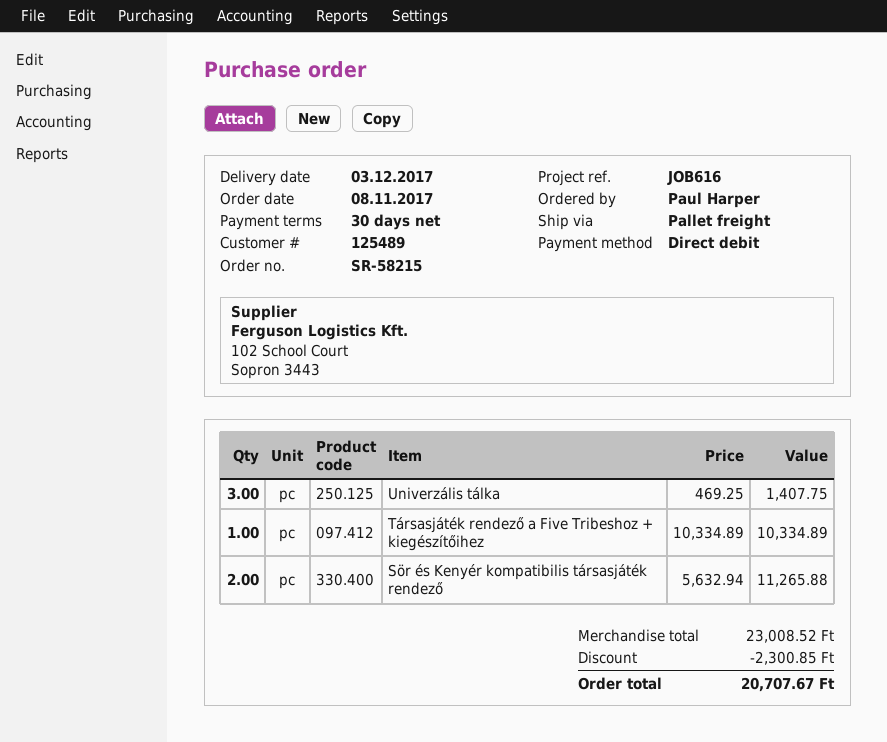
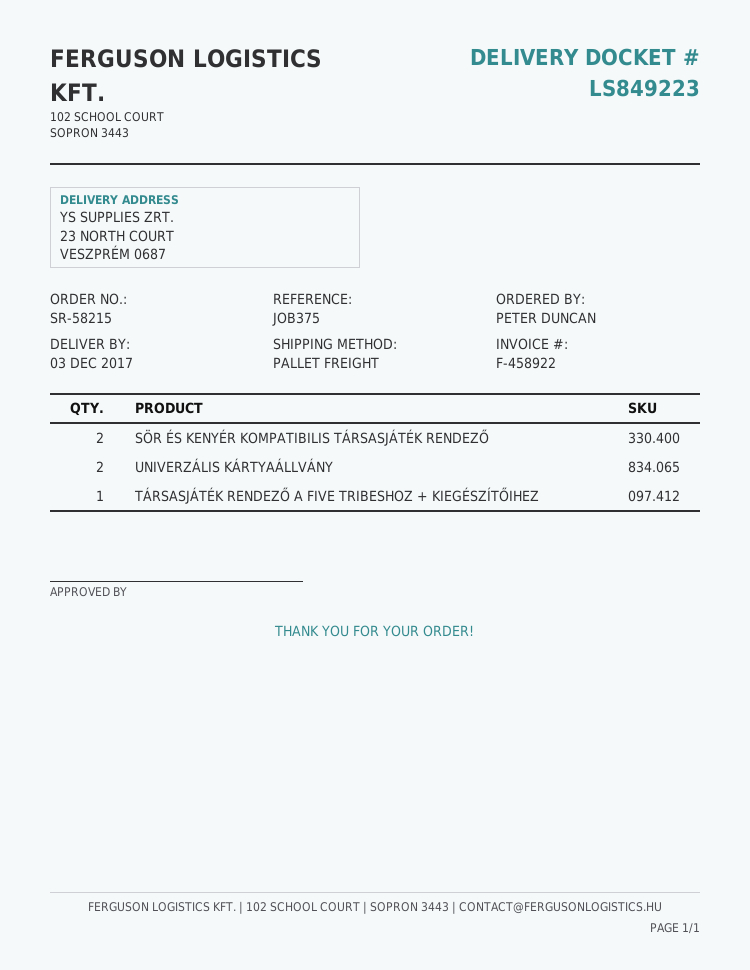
reference: JOB616 -> JOB375
ordered by: Paul Harper -> PETER DUNCAN
Univerzális tálka: 3 -> none
UNIVERZÁLIS KÁRTYAÁLLVÁNY: none -> 2

